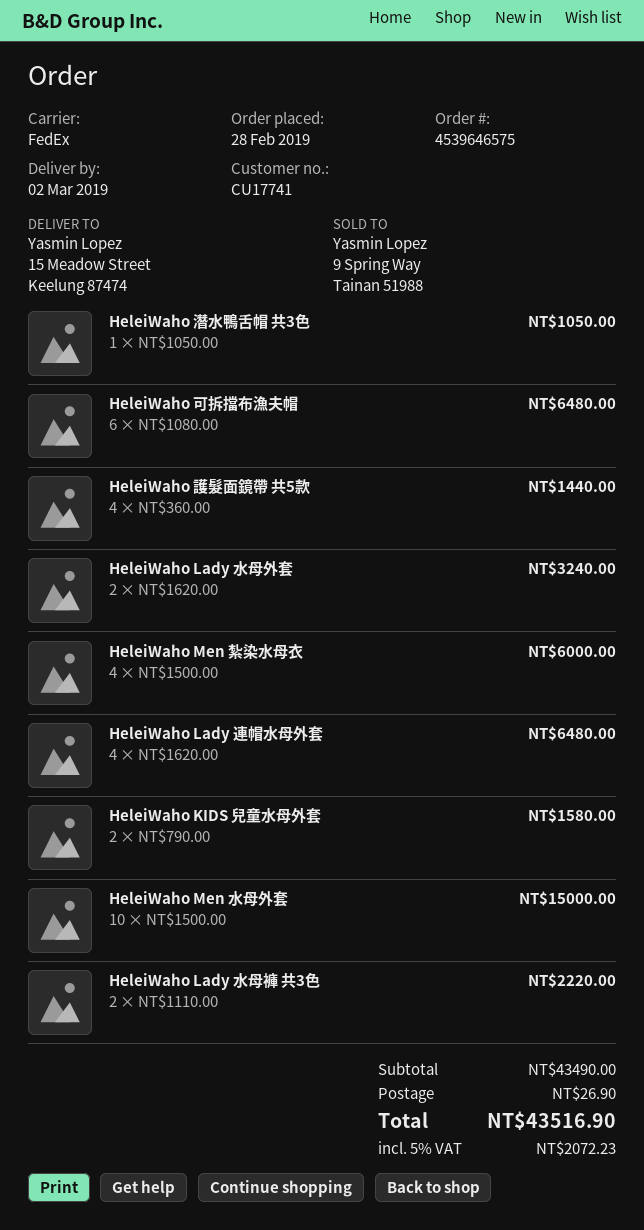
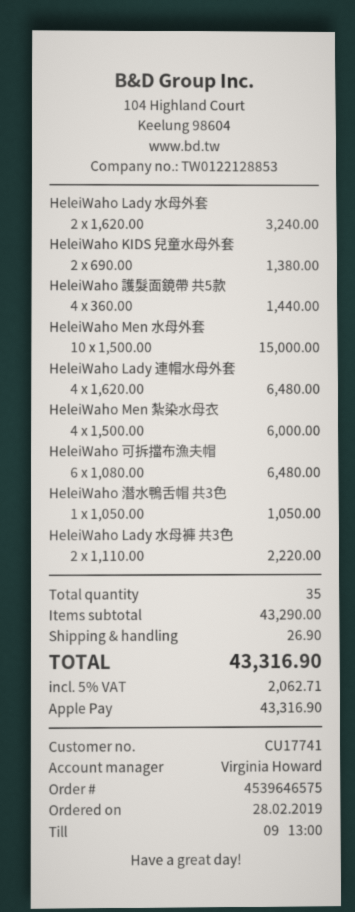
HeleiWaho KIDS 兒童水母外套: 2 x 790.00 = 1580.00 -> 2 x 690.00 = 1380.00
subtotal: 43490.00 -> 43290.00
tax: 5% = 2072.23 -> 5% = 2062.71
total: 43516.90 -> 43316.90

